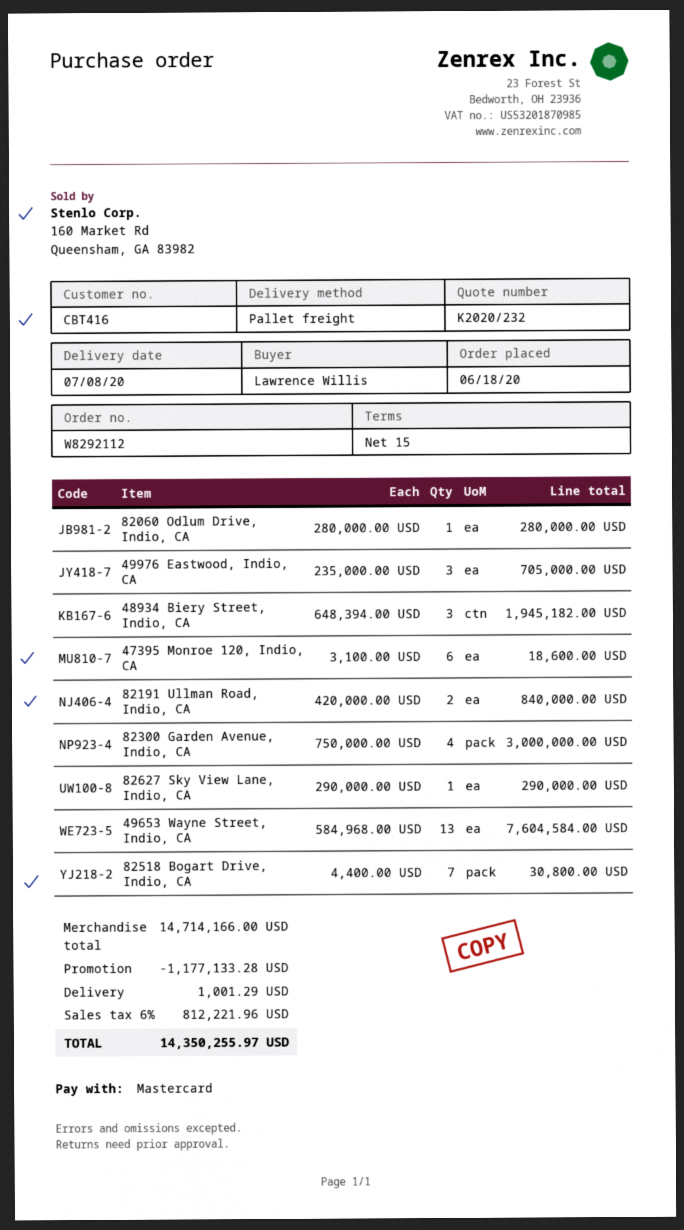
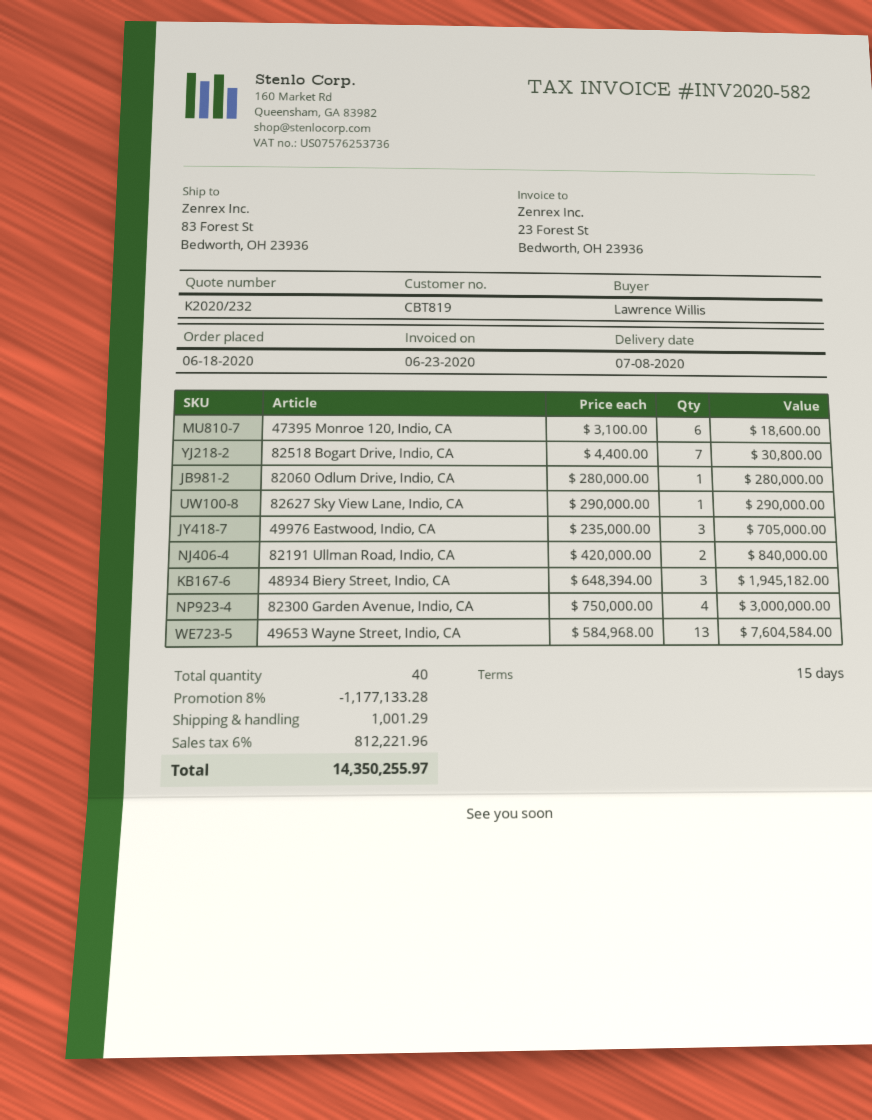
customer number: CBT416 -> CBT819

